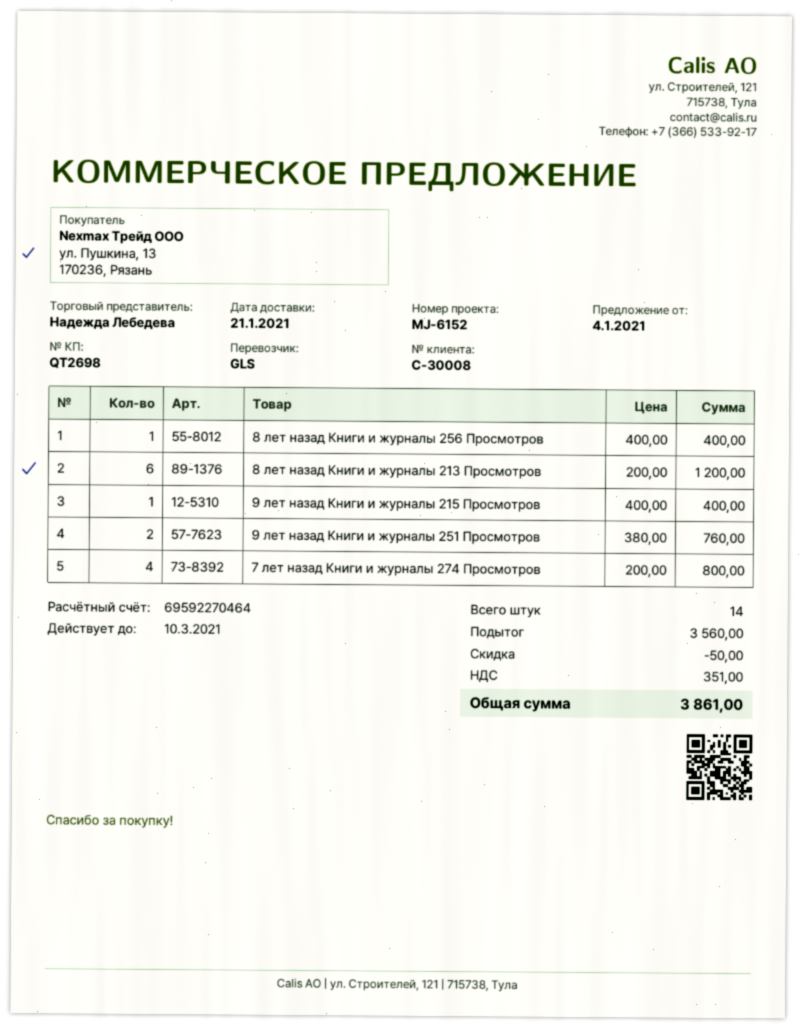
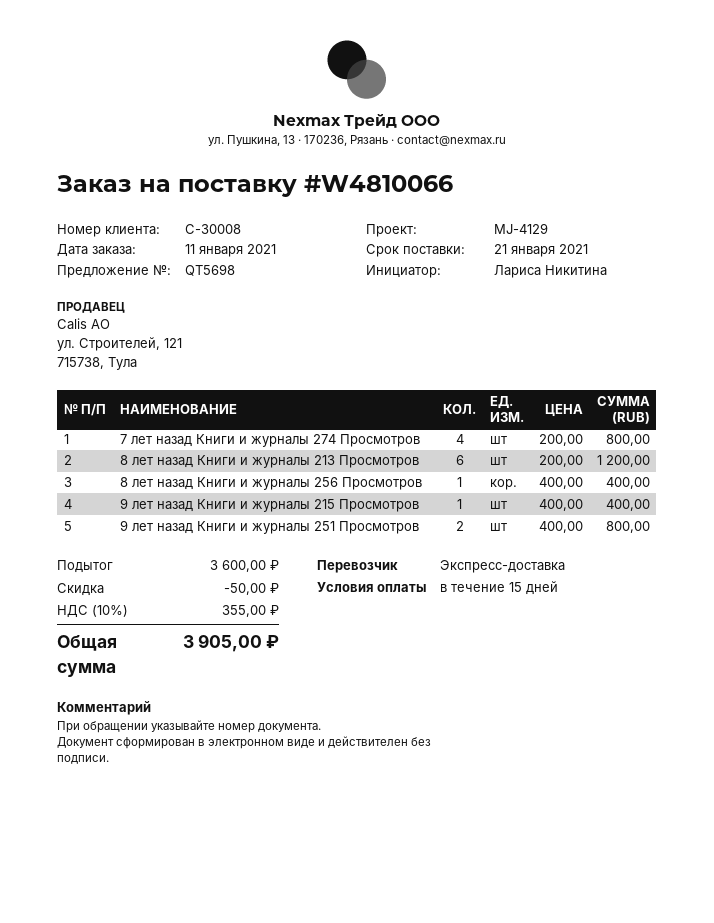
quote number: QT2698 -> QT5698
reference: MJ-6152 -> MJ-4129
shipping method: GLS -> express
9 лет назад Книги и журналы 251 Просмотров: 2 x 380.00 = 760.00 -> 2 x 400.00 = 800.00
subtotal: 3560.00 -> 3600.00
tax: 351.00 -> 355.00
total: 3861.00 -> 3905.00

